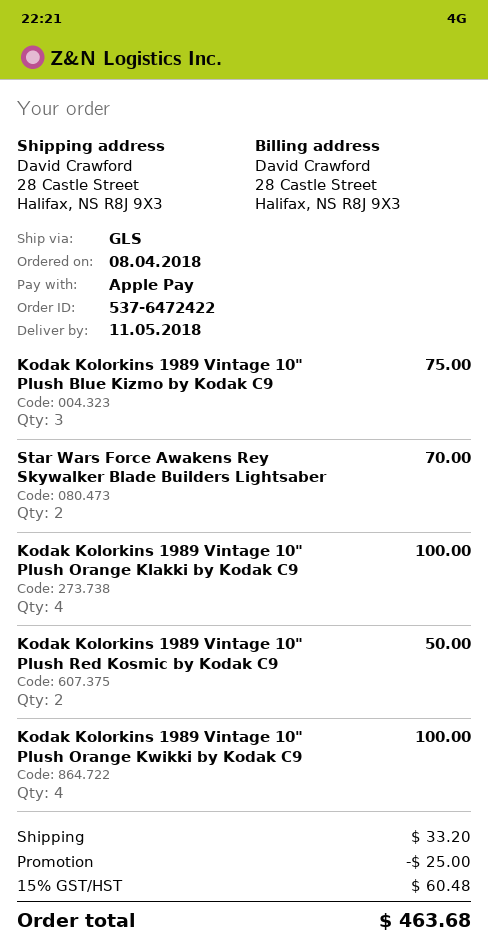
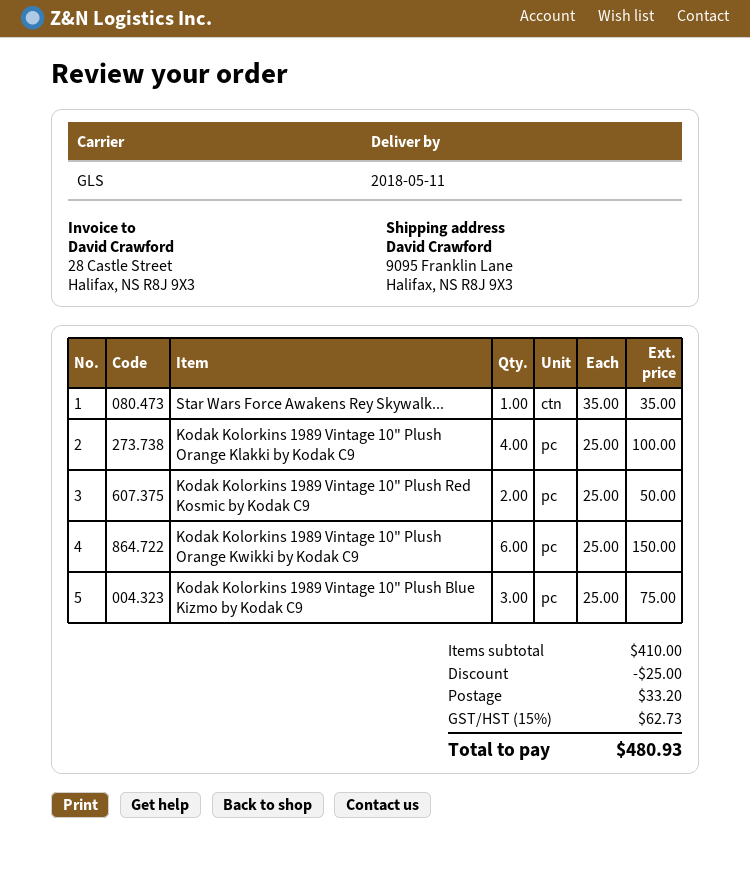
ship to: 28 Castle Street, Halifax, NS R8J 9X3 -> 9095 Franklin Lane, Halifax, NS R8J 9X3
Star Wars Force Awakens Rey Skywalker Blade Builders Lightsaber: 2 for 70.00 -> 1 for 35.00
Kodak Kolorkins 1989 Vintage 10" Plush Orange Kwikki by Kodak C9: 4 for 100.00 -> 6 for 150.00
tax: 15% = 60.48 -> 15% = 62.73
total: 463.68 -> 480.93

